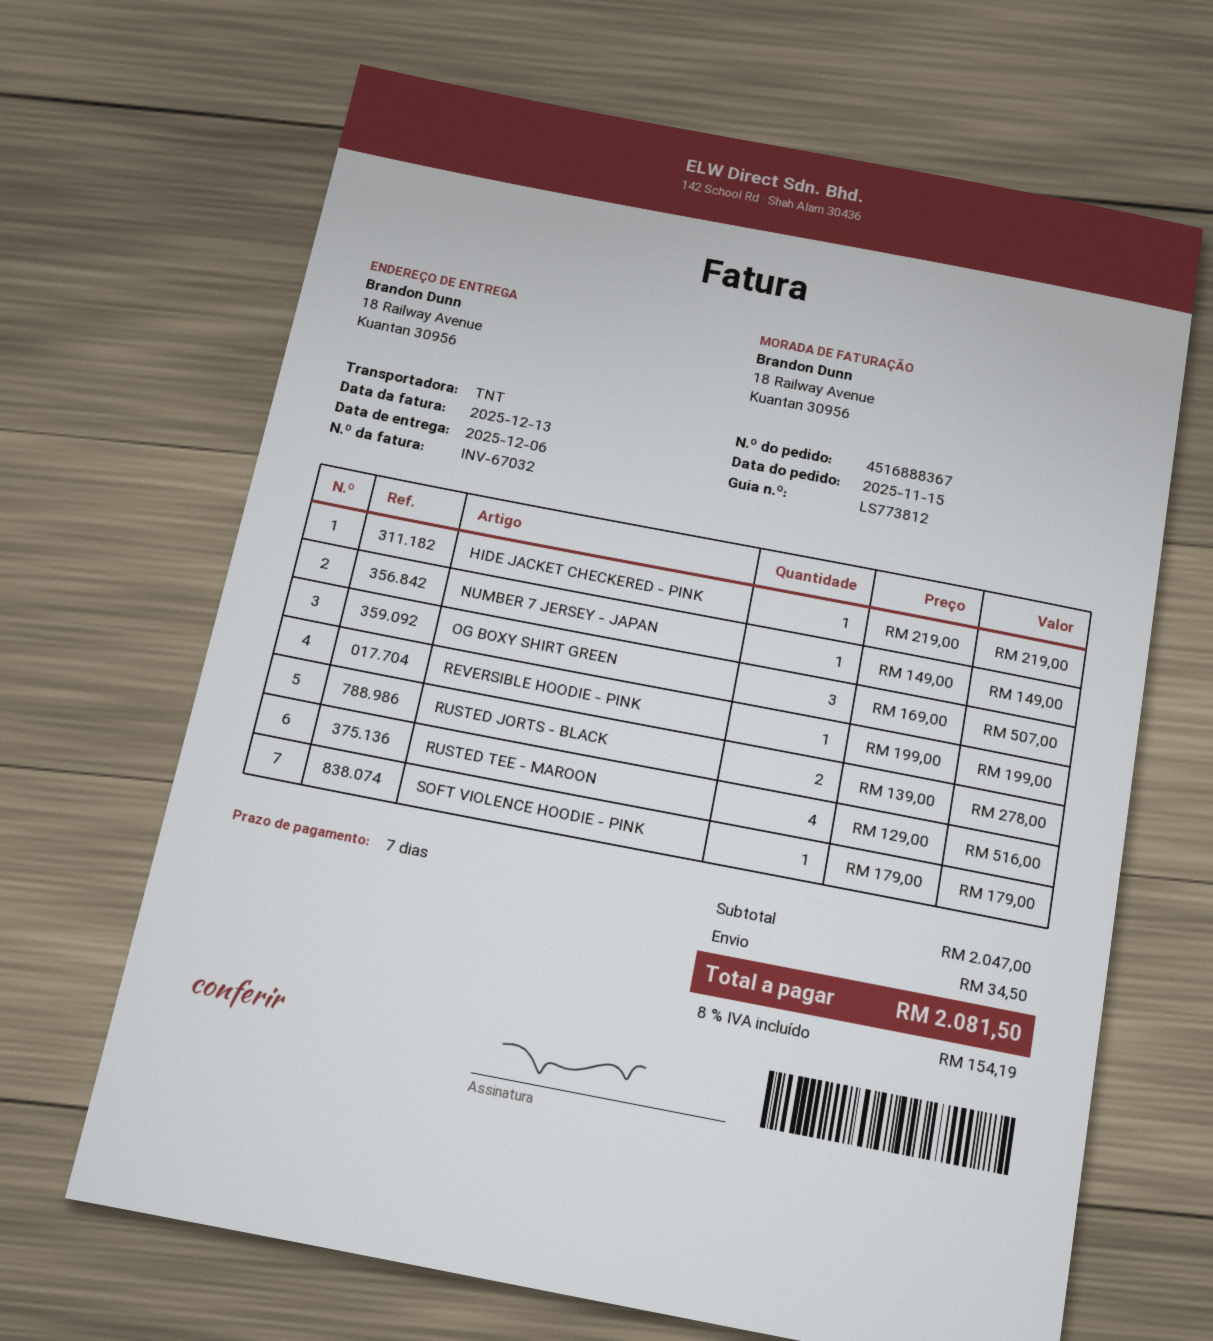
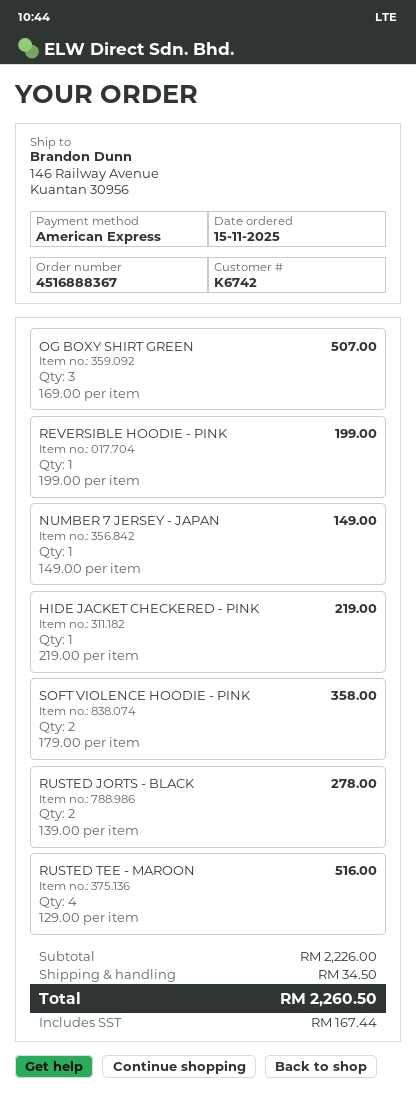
ship to: 18 Railway Avenue, Kuantan 30956 -> 146 Railway Avenue, Kuantan 30956
SOFT VIOLENCE HOODIE - PINK: 1 x 179.00 = 179.00 -> 2 x 179.00 = 358.00
subtotal: 2047.00 -> 2226.00
tax: 154.19 -> 167.44
total: 2081.50 -> 2260.50

